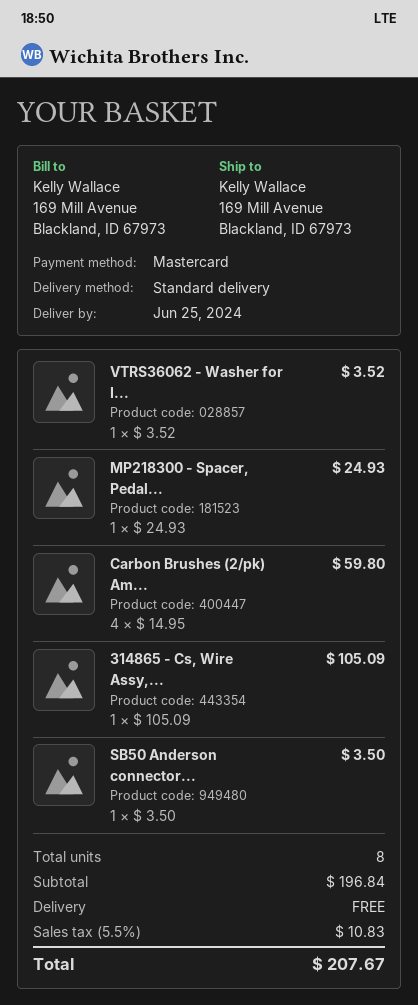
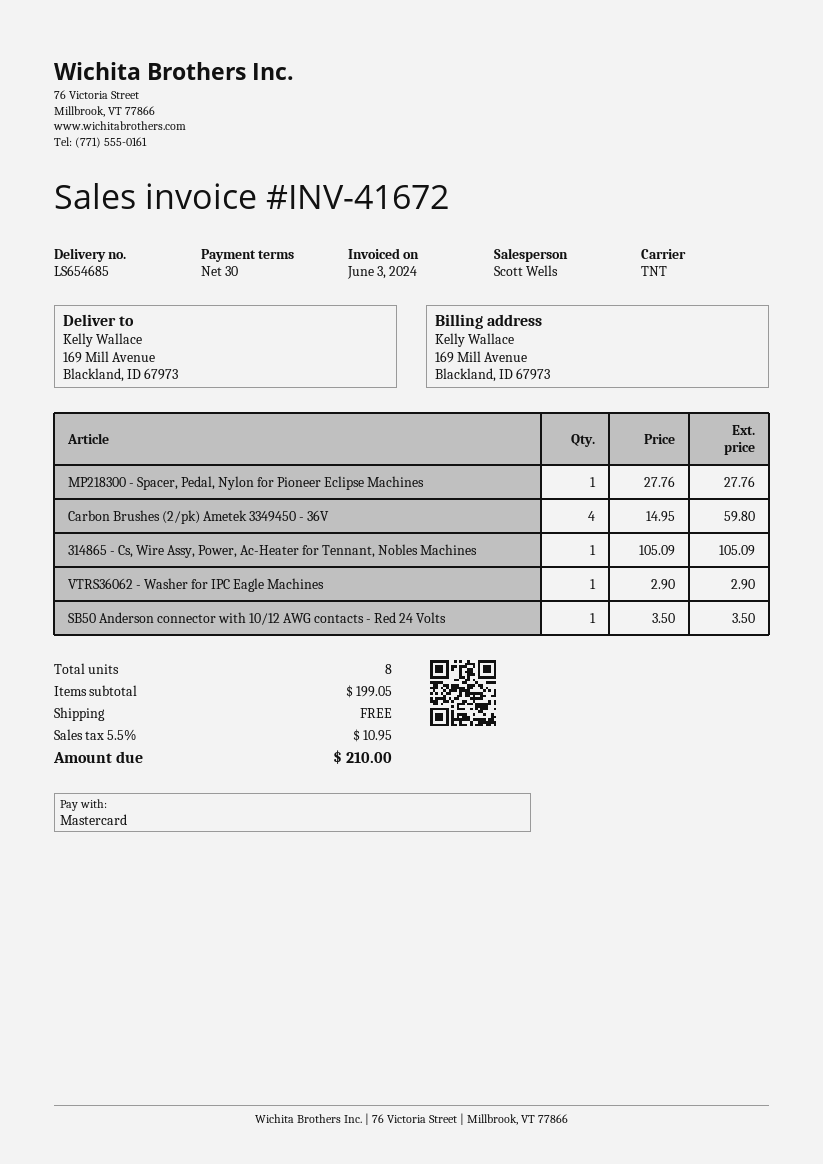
shipping method: standard -> TNT
VTRS36062 - Washer for I...: 1 x 3.52 = 3.52 -> 1 x 2.90 = 2.90
MP218300 - Spacer, Pedal...: 1 x 24.93 = 24.93 -> 1 x 27.76 = 27.76
subtotal: 196.84 -> 199.05
tax: 5.5% = 10.83 -> 5.5% = 10.95
total: 207.67 -> 210.00

